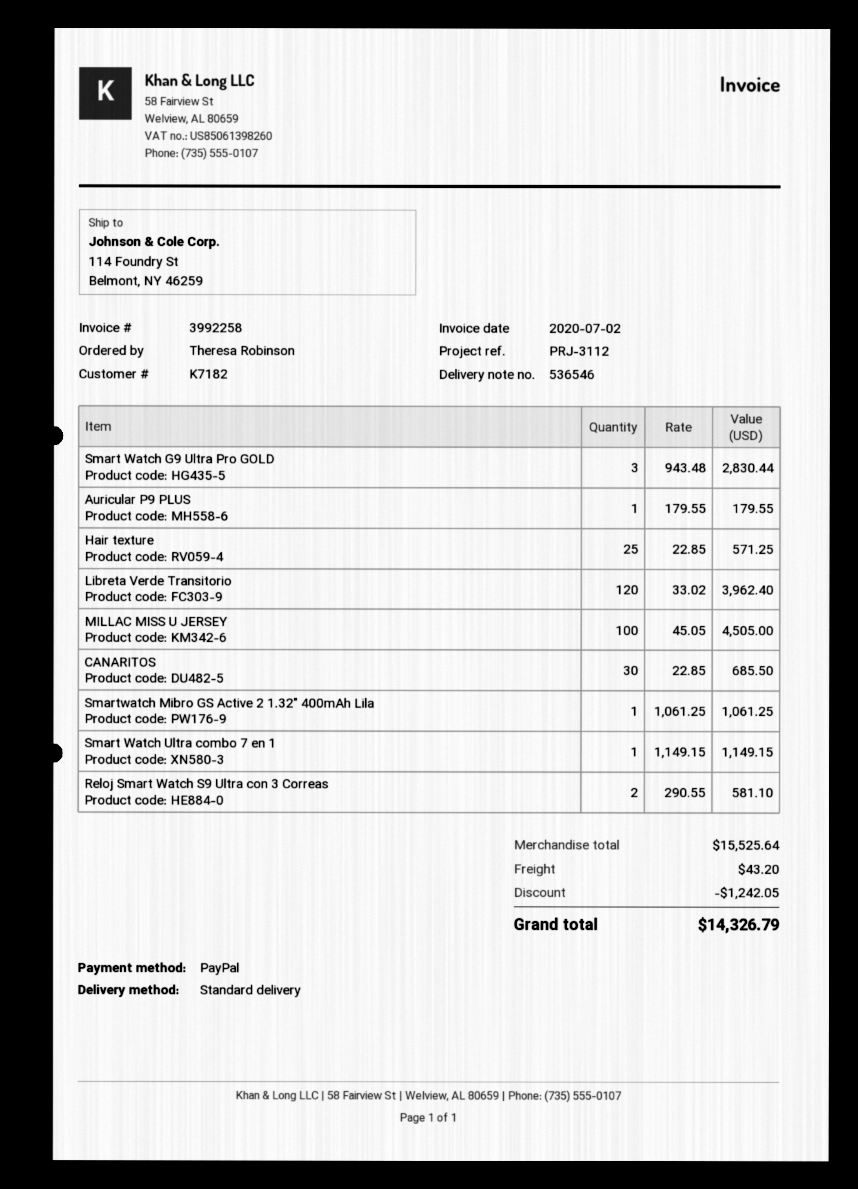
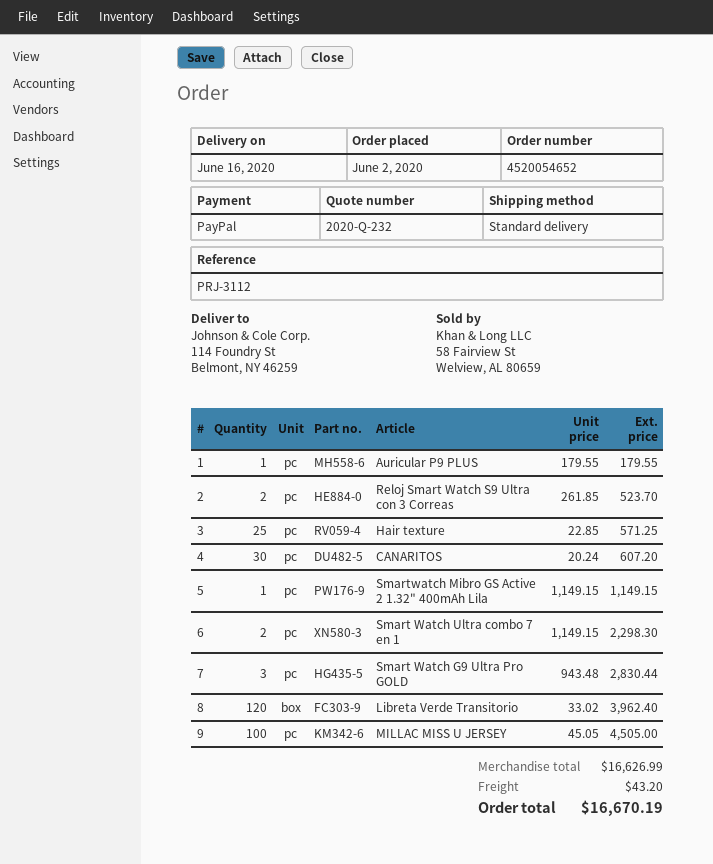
CANARITOS: 30 x 22.85 = 685.50 -> 30 x 20.24 = 607.20
Smartwatch Mibro GS Active 2 1.32" 400mAh Lila: 1 x 1061.25 = 1061.25 -> 1 x 1149.15 = 1149.15
Smart Watch Ultra combo 7 en 1: 1 x 1149.15 = 1149.15 -> 2 x 1149.15 = 2298.30
Reloj Smart Watch S9 Ultra con 3 Correas: 2 x 290.55 = 581.10 -> 2 x 261.85 = 523.70
subtotal: 15525.64 -> 16626.99
discount: 1242.05 -> none
total: 14326.79 -> 16670.19

